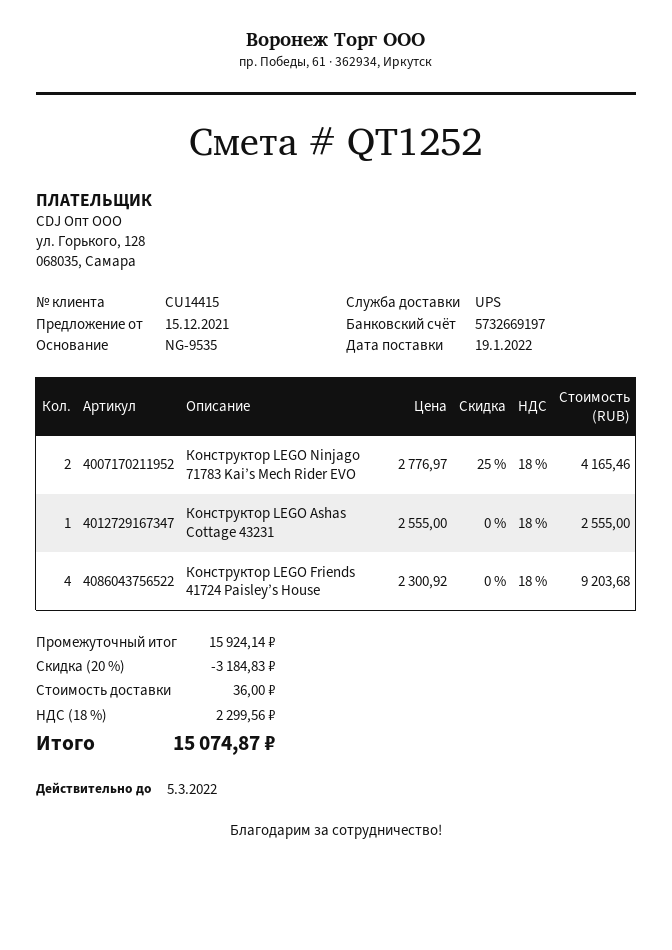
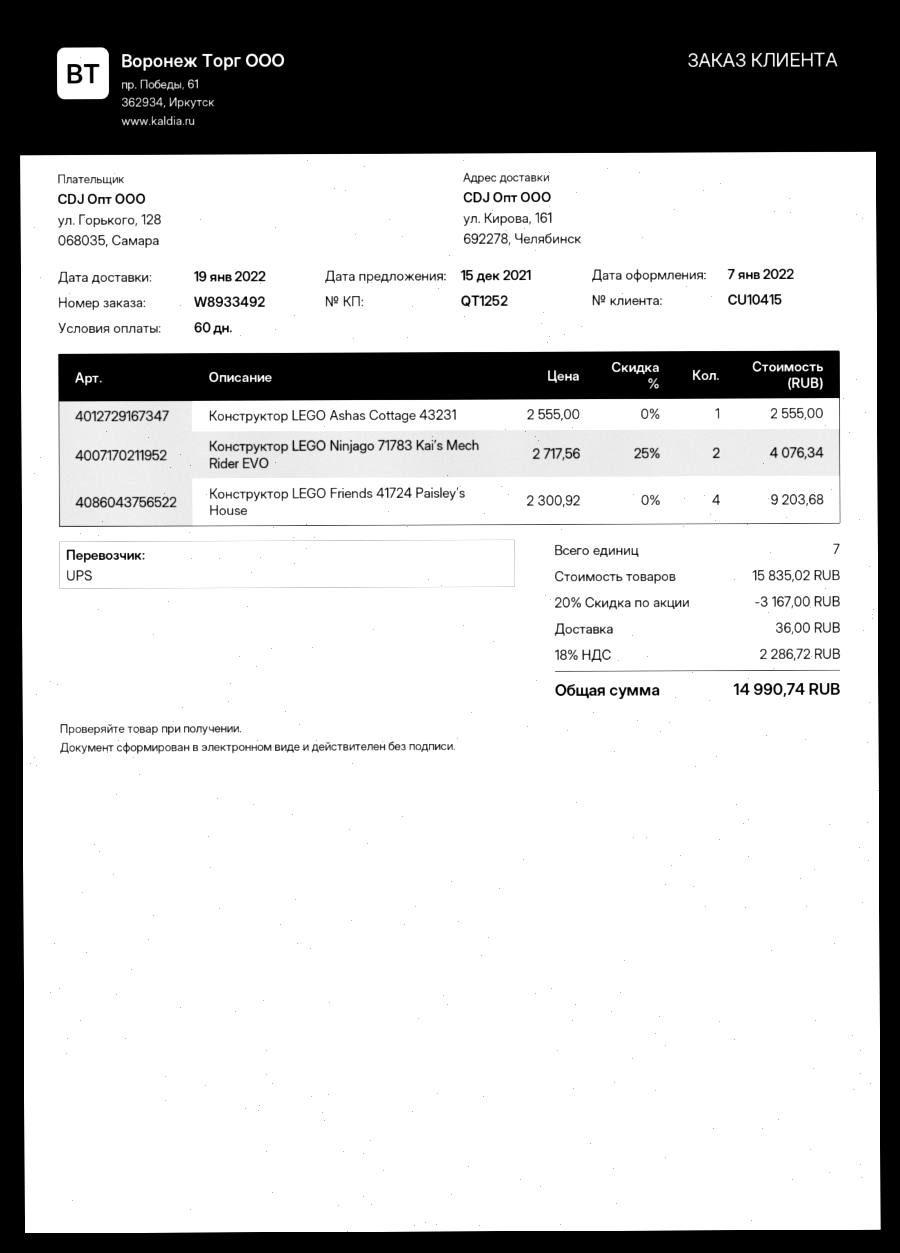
customer number: CU14415 -> CU10415
Конструктор LEGO Ninjago 71783 Kai’s Mech Rider EVO: 2 x 2776.97 - 25% = 4165.46 -> 2 x 2717.56 - 25% = 4076.34
subtotal: 15924.14 -> 15835.02
discount: 20% = 3184.83 -> 20% = 3167.00
tax: 18% = 2299.56 -> 18% = 2286.72
total: 15074.87 -> 14990.74

